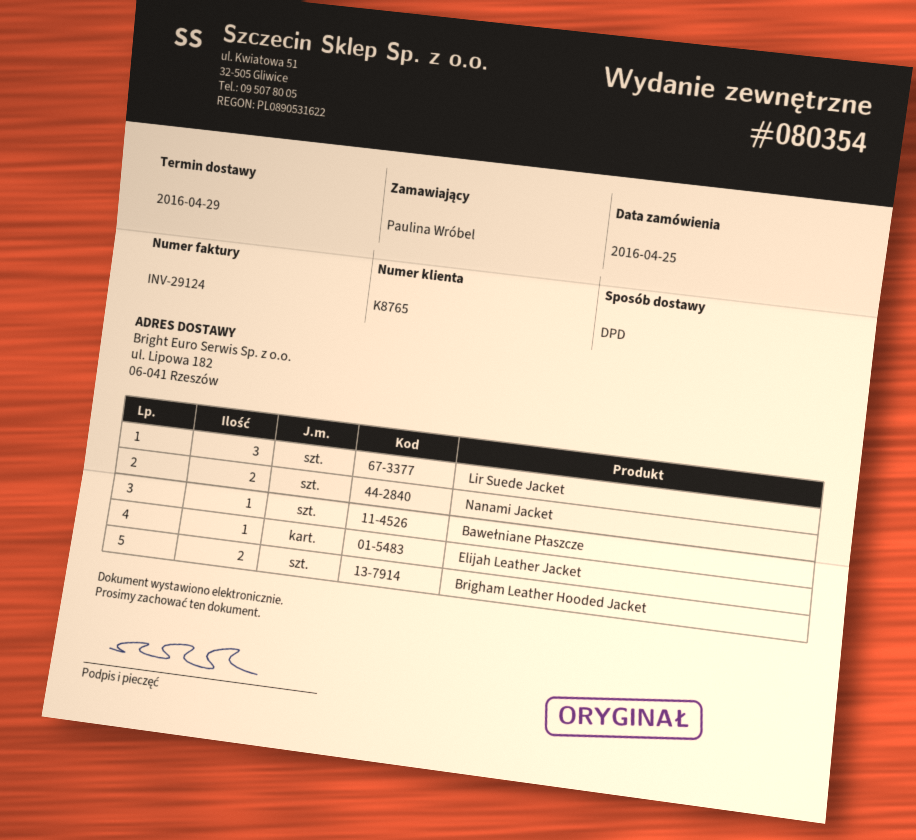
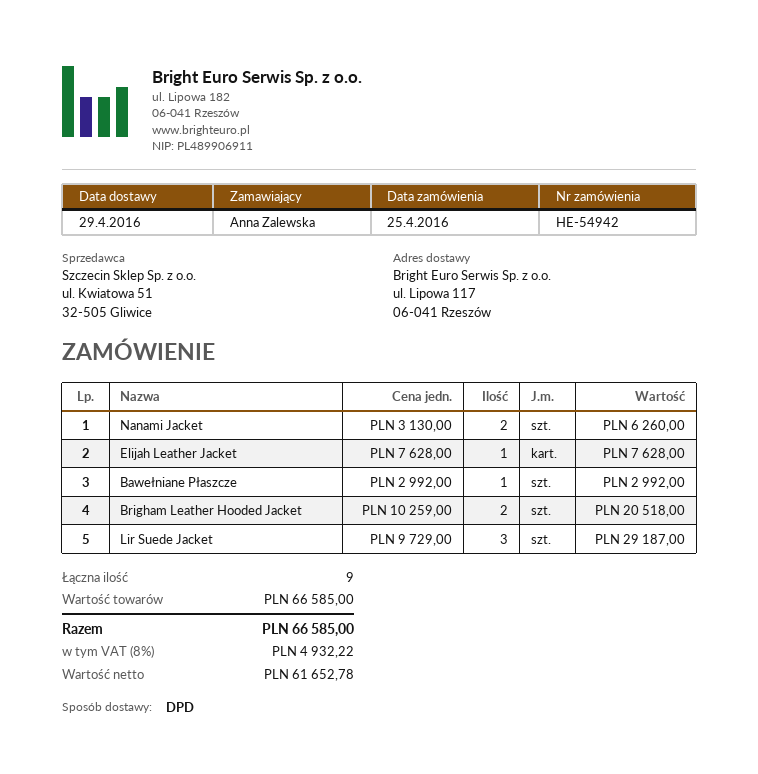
ordered by: Paulina Wróbel -> Anna Zalewska
ship to: ul. Lipowa 182, 06-041 Rzeszów -> ul. Lipowa 117, 06-041 Rzeszów

